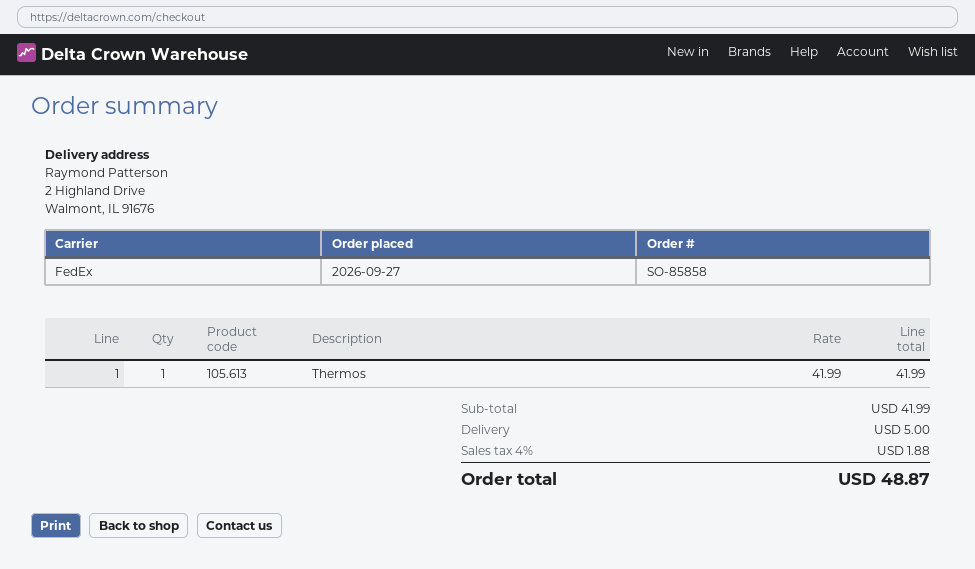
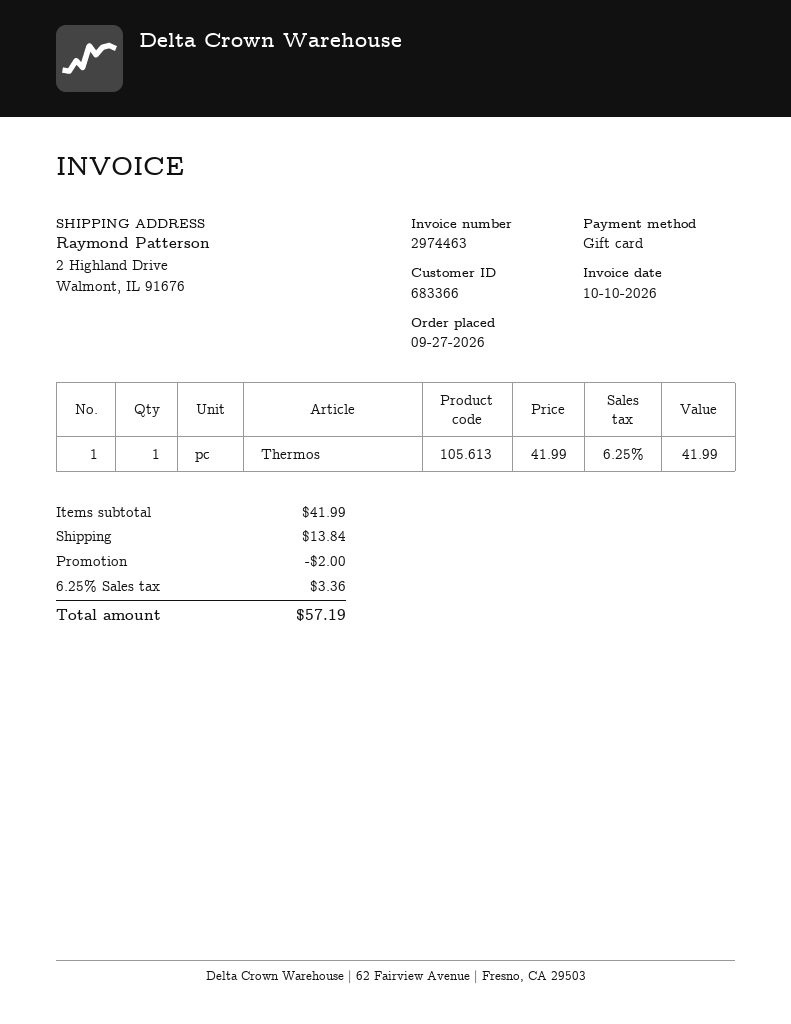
discount: none -> 2.00
shipping: 5.00 -> 13.84
tax: 4% = 1.88 -> 6.25% = 3.36
total: 48.87 -> 57.19

